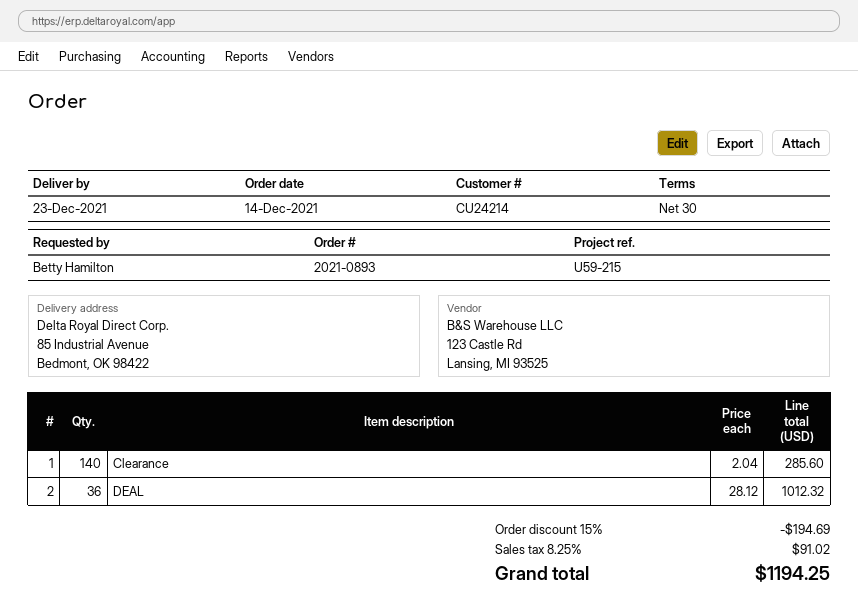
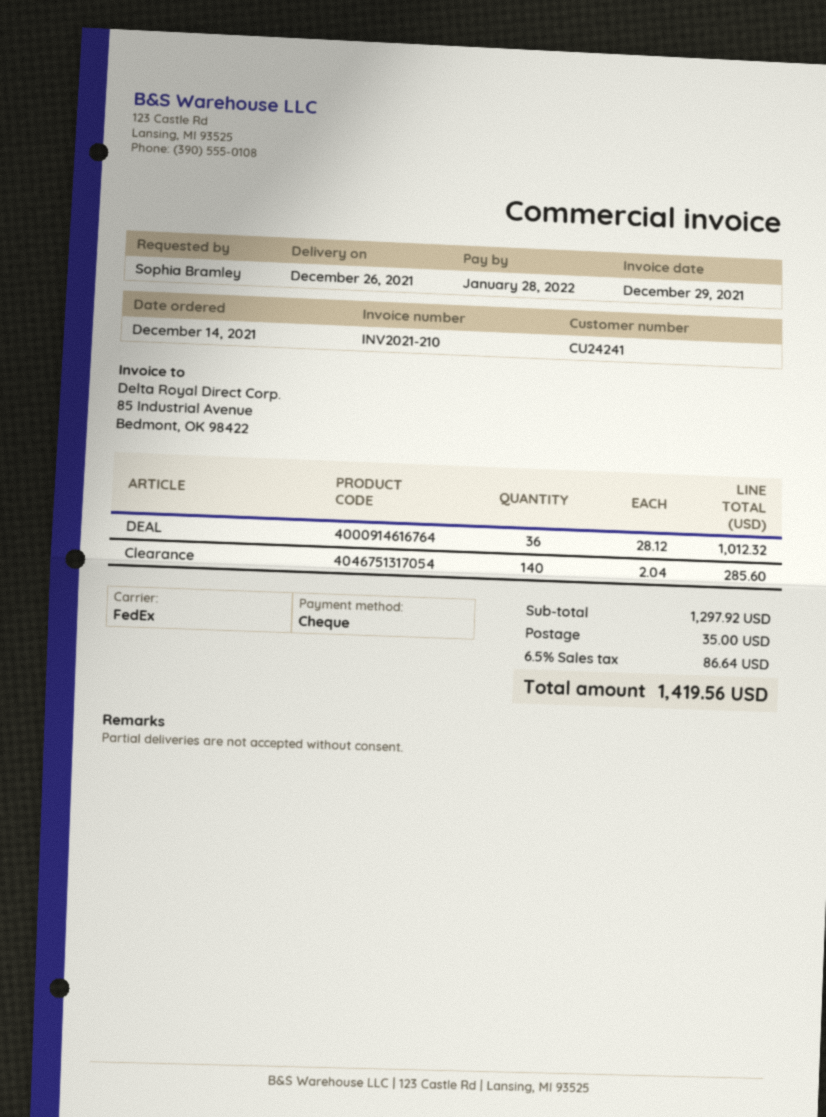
delivery date: 2021-12-23 -> 2021-12-26
customer number: CU24214 -> CU24241
ordered by: Betty Hamilton -> Sophia Bramley
discount: 15% = 194.69 -> none
shipping: none -> 35.00
tax: 8.25% = 91.02 -> 6.5% = 86.64
total: 1194.25 -> 1419.56

